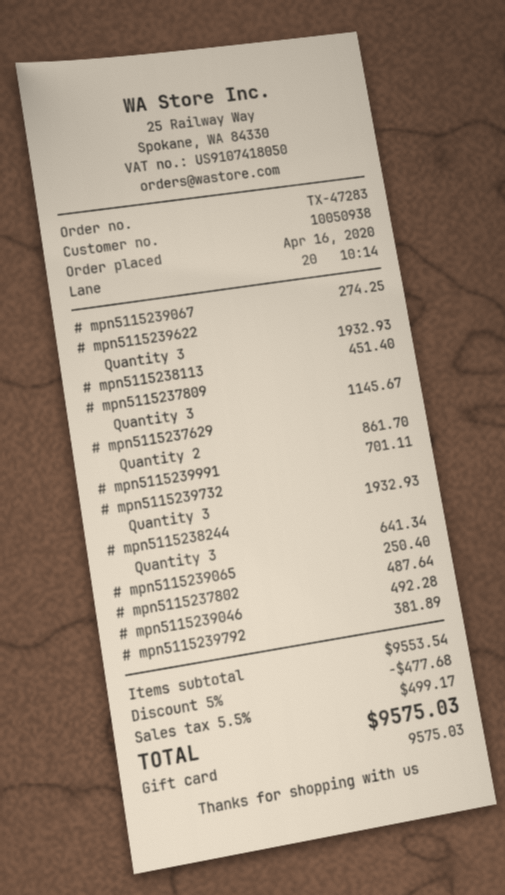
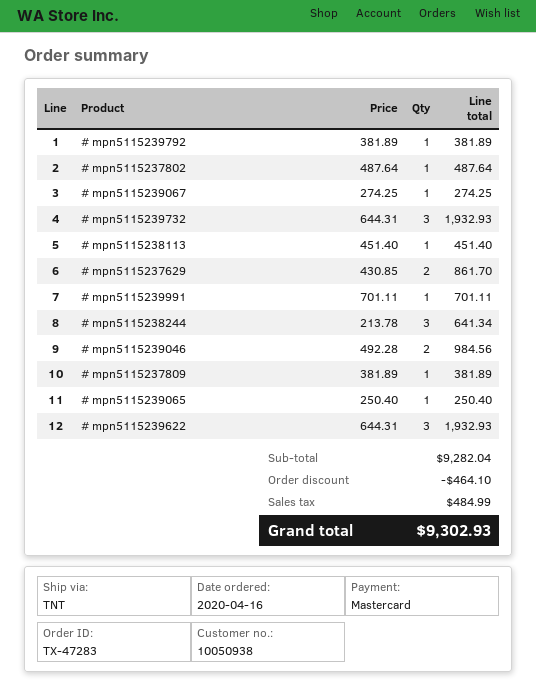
payment method: gift card -> Mastercard
# mpn5115237809: 3 for 1145.67 -> 1 for 381.89
# mpn5115239046: 1 for 492.28 -> 2 for 984.56
subtotal: 9553.54 -> 9282.04
discount: 477.68 -> 464.10
tax: 499.17 -> 484.99
total: 9575.03 -> 9302.93

